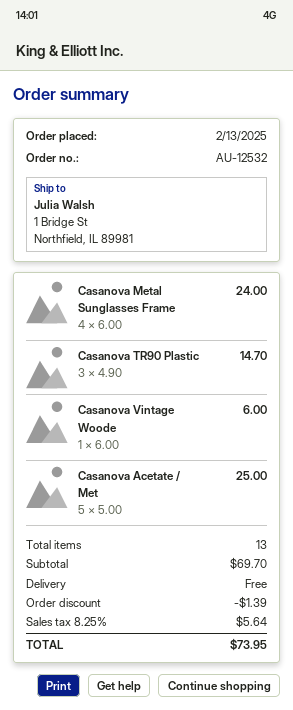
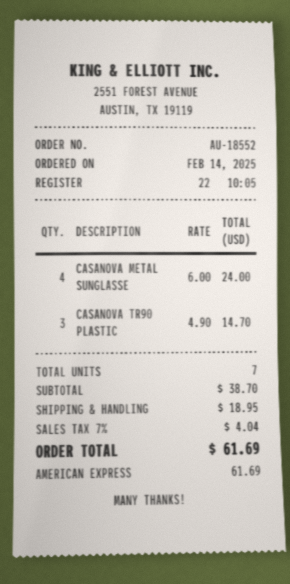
order number: AU-12532 -> AU-18552
order date: 2025-02-13 -> 2025-02-14
Casanova Vintage Woode: 1 x 6.00 = 6.00 -> none
Casanova Acetate / Met: 5 x 5.00 = 25.00 -> none
total quantity: 13 -> 7
subtotal: 69.70 -> 38.70
discount: 1.39 -> none
shipping: 0.00 -> 18.95
tax: 8.25% = 5.64 -> 7% = 4.04
total: 73.95 -> 61.69

